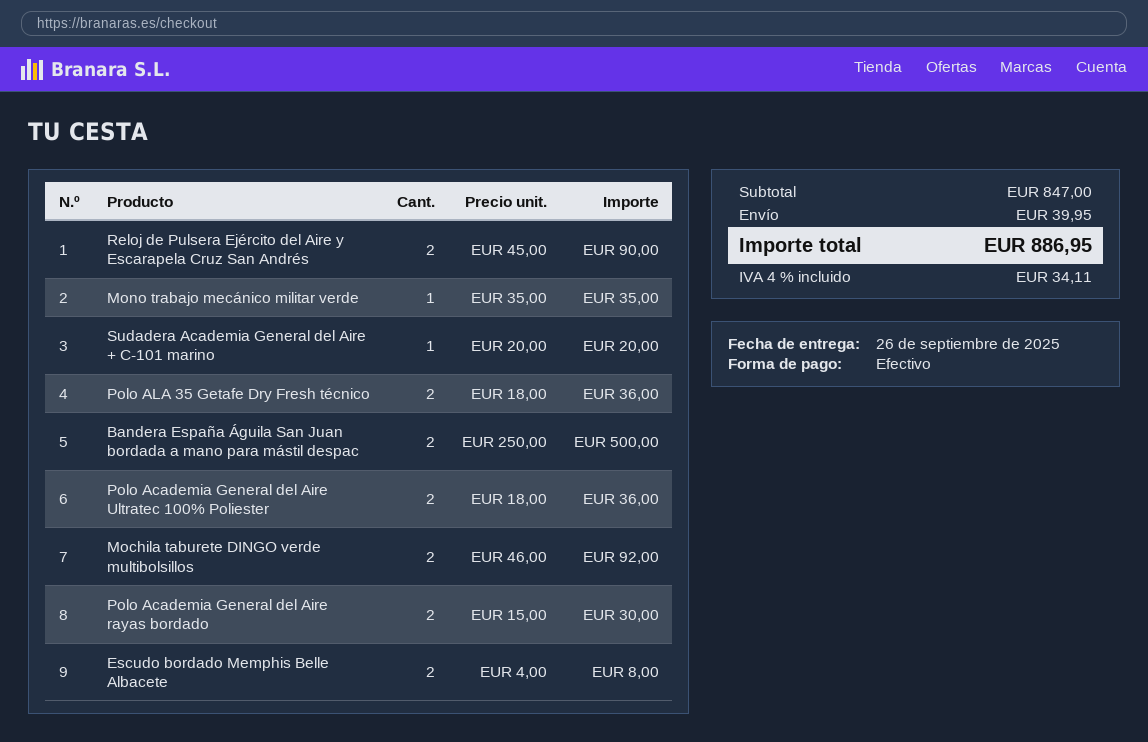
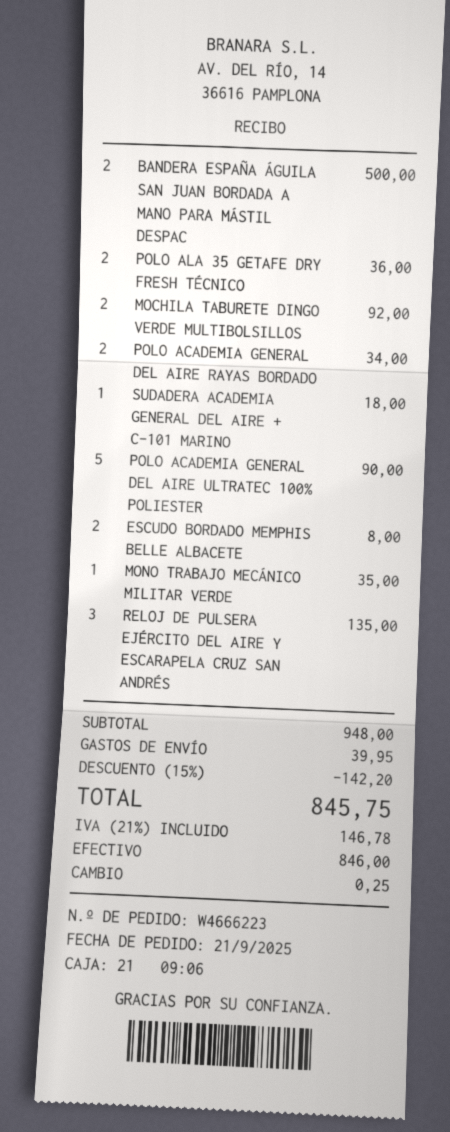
Reloj de Pulsera Ejército del Aire y Escarapela Cruz San Andrés: 2 for 90.00 -> 3 for 135.00
Sudadera Academia General del Aire + C-101 marino: 1 for 20.00 -> 1 for 18.00
Polo Academia General del Aire Ultratec 100% Poliester: 2 for 36.00 -> 5 for 90.00
Polo Academia General del Aire rayas bordado: 2 for 30.00 -> 2 for 34.00
subtotal: 847.00 -> 948.00
discount: none -> 15% = 142.20
tax: 4% = 34.11 -> 21% = 146.78
total: 886.95 -> 845.75

